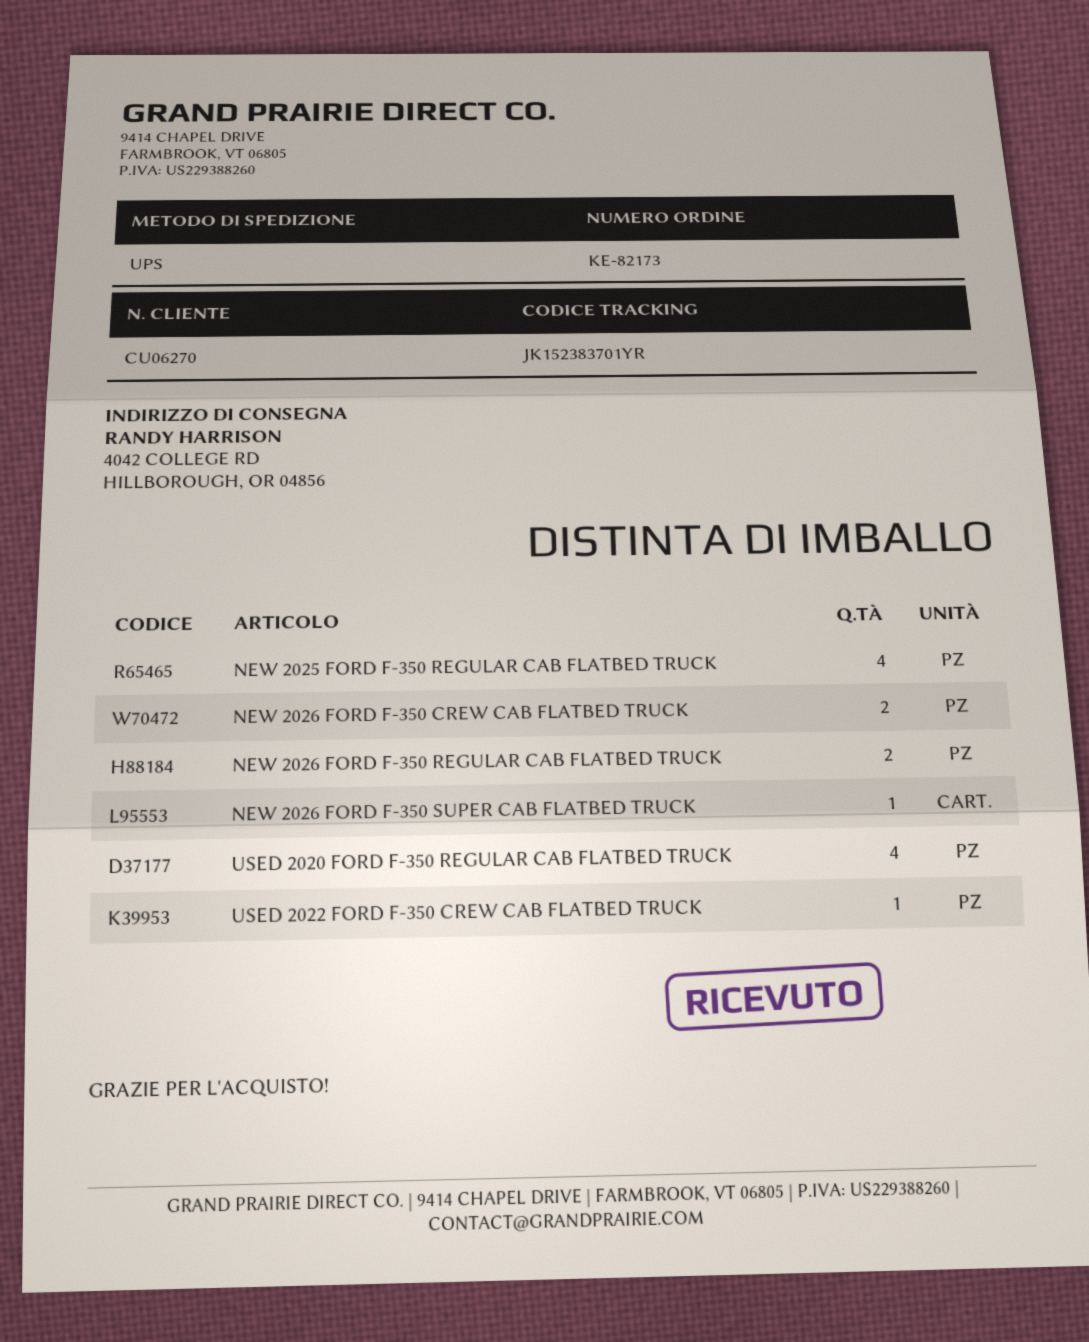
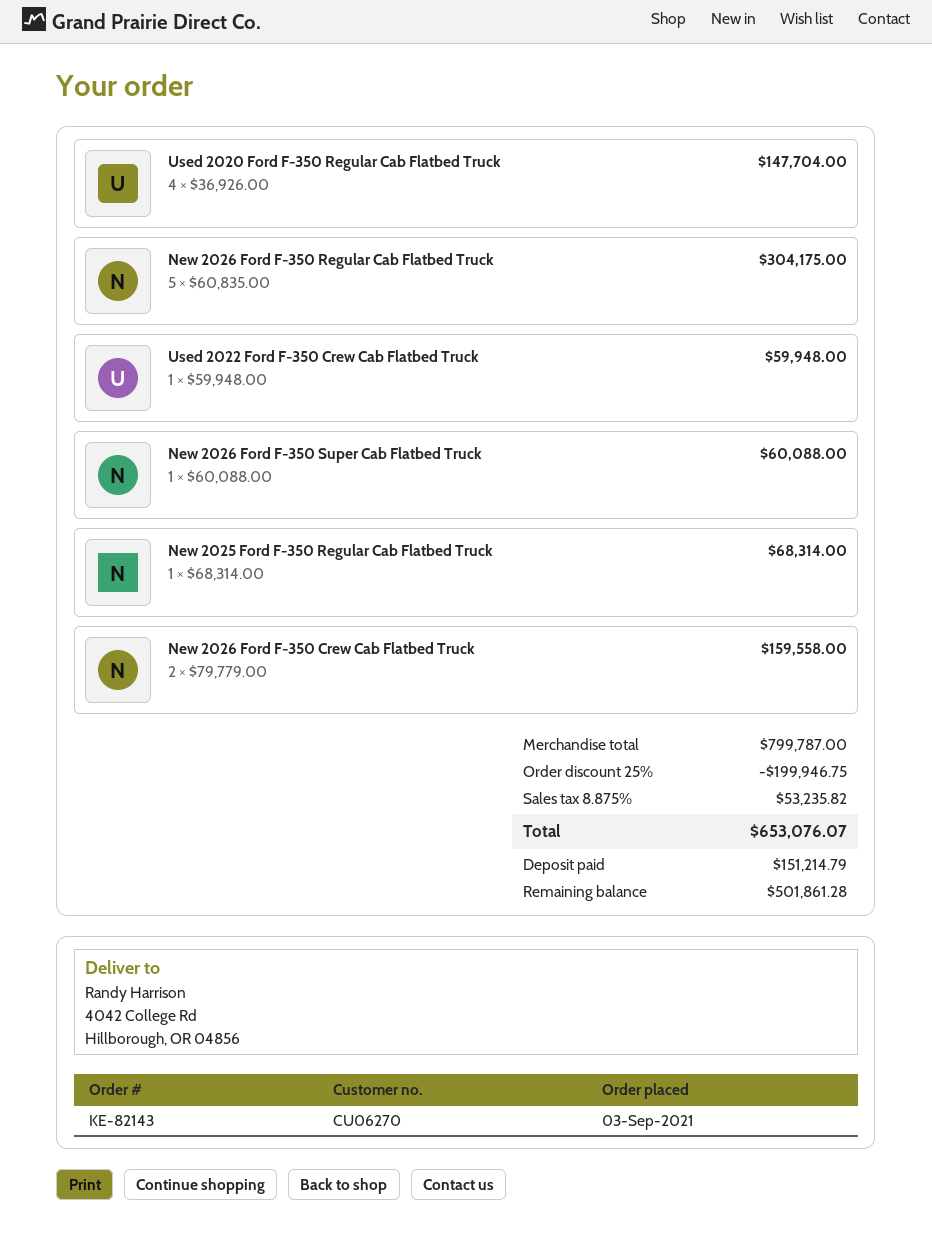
order number: KE-82173 -> KE-82143
NEW 2025 FORD F-350 REGULAR CAB FLATBED TRUCK: 4 -> 1
NEW 2026 FORD F-350 REGULAR CAB FLATBED TRUCK: 2 -> 5

